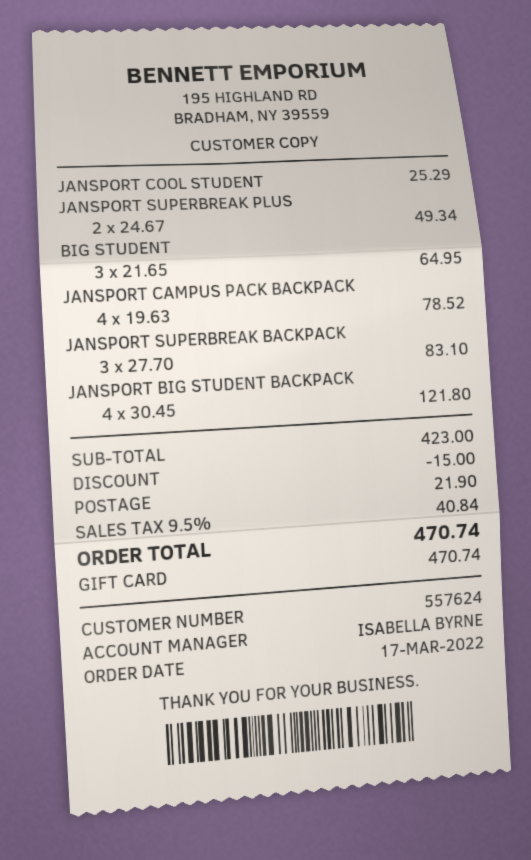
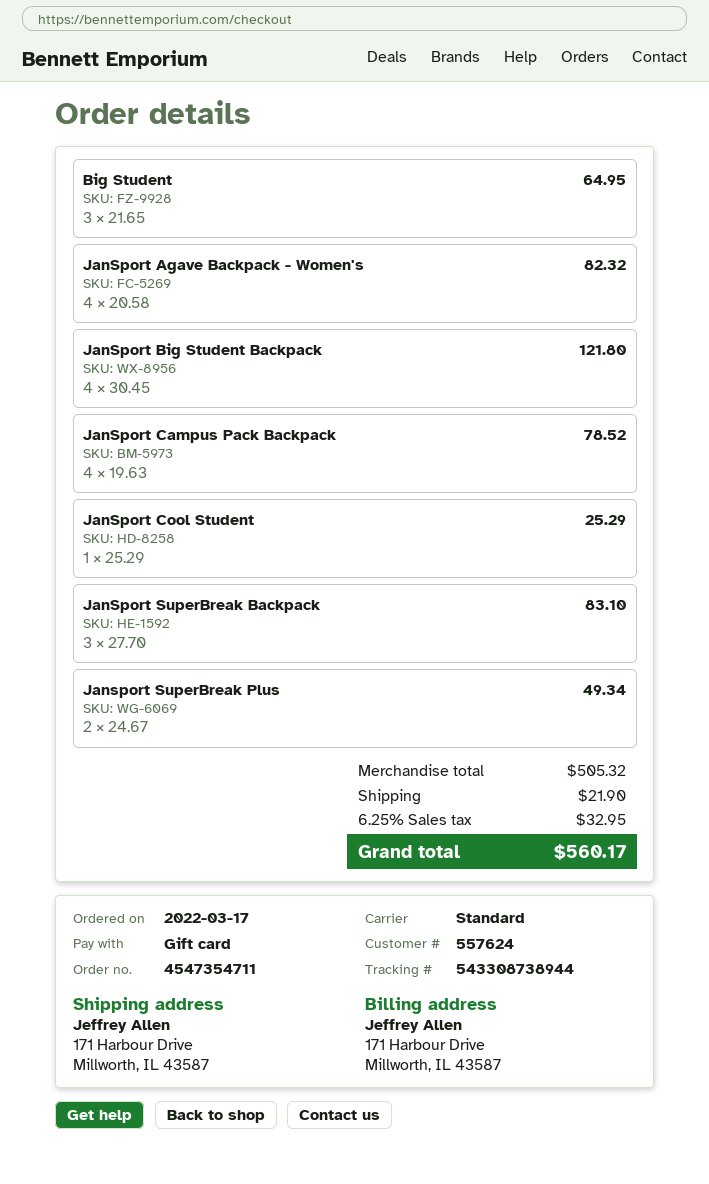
JanSport Agave Backpack - Women's: none -> 4 x 20.58 = 82.32
subtotal: 423.00 -> 505.32
discount: 15.00 -> none
tax: 9.5% = 40.84 -> 6.25% = 32.95
total: 470.74 -> 560.17

